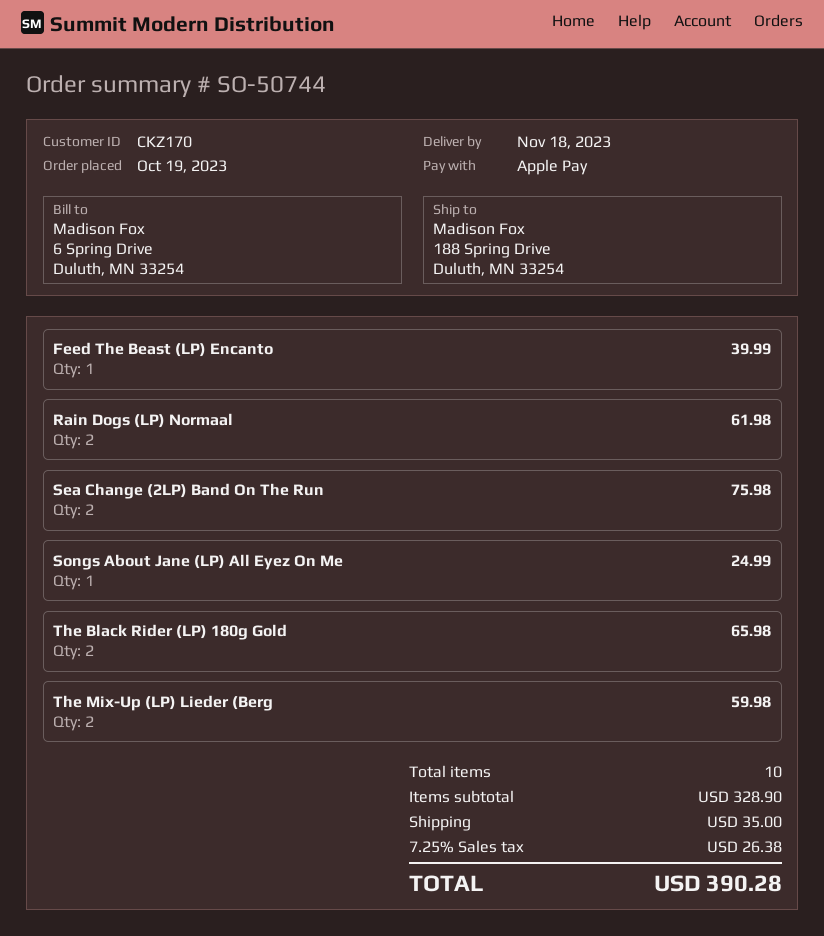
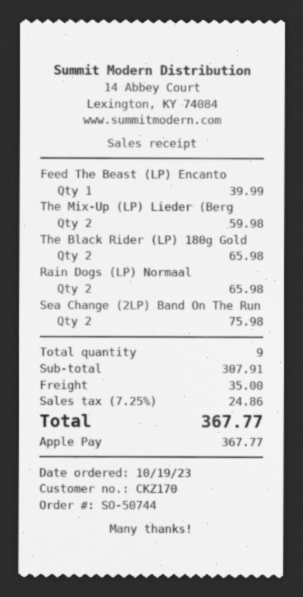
Rain Dogs (LP) Normaal: 2 for 61.98 -> 2 for 65.98
Songs About Jane (LP) All Eyez On Me: 1 for 24.99 -> none
total quantity: 10 -> 9
subtotal: 328.90 -> 307.91
tax: 7.25% = 26.38 -> 7.25% = 24.86
total: 390.28 -> 367.77

